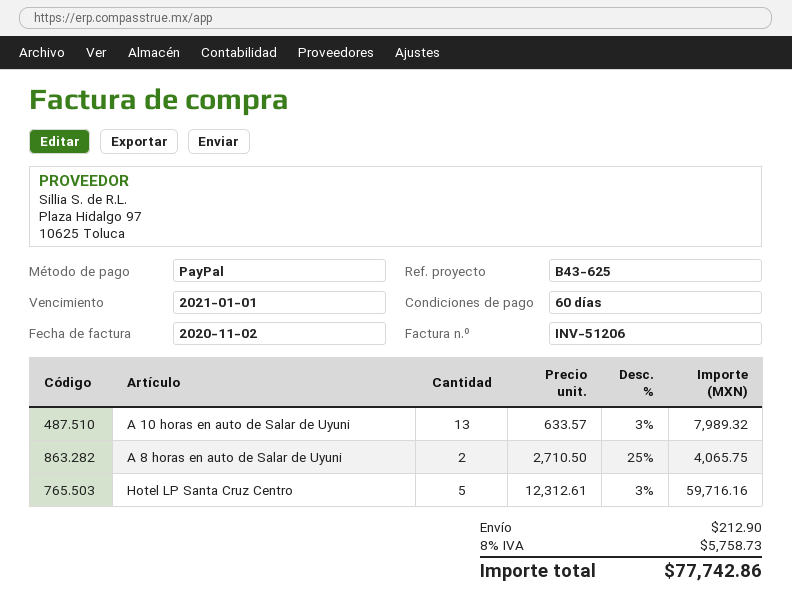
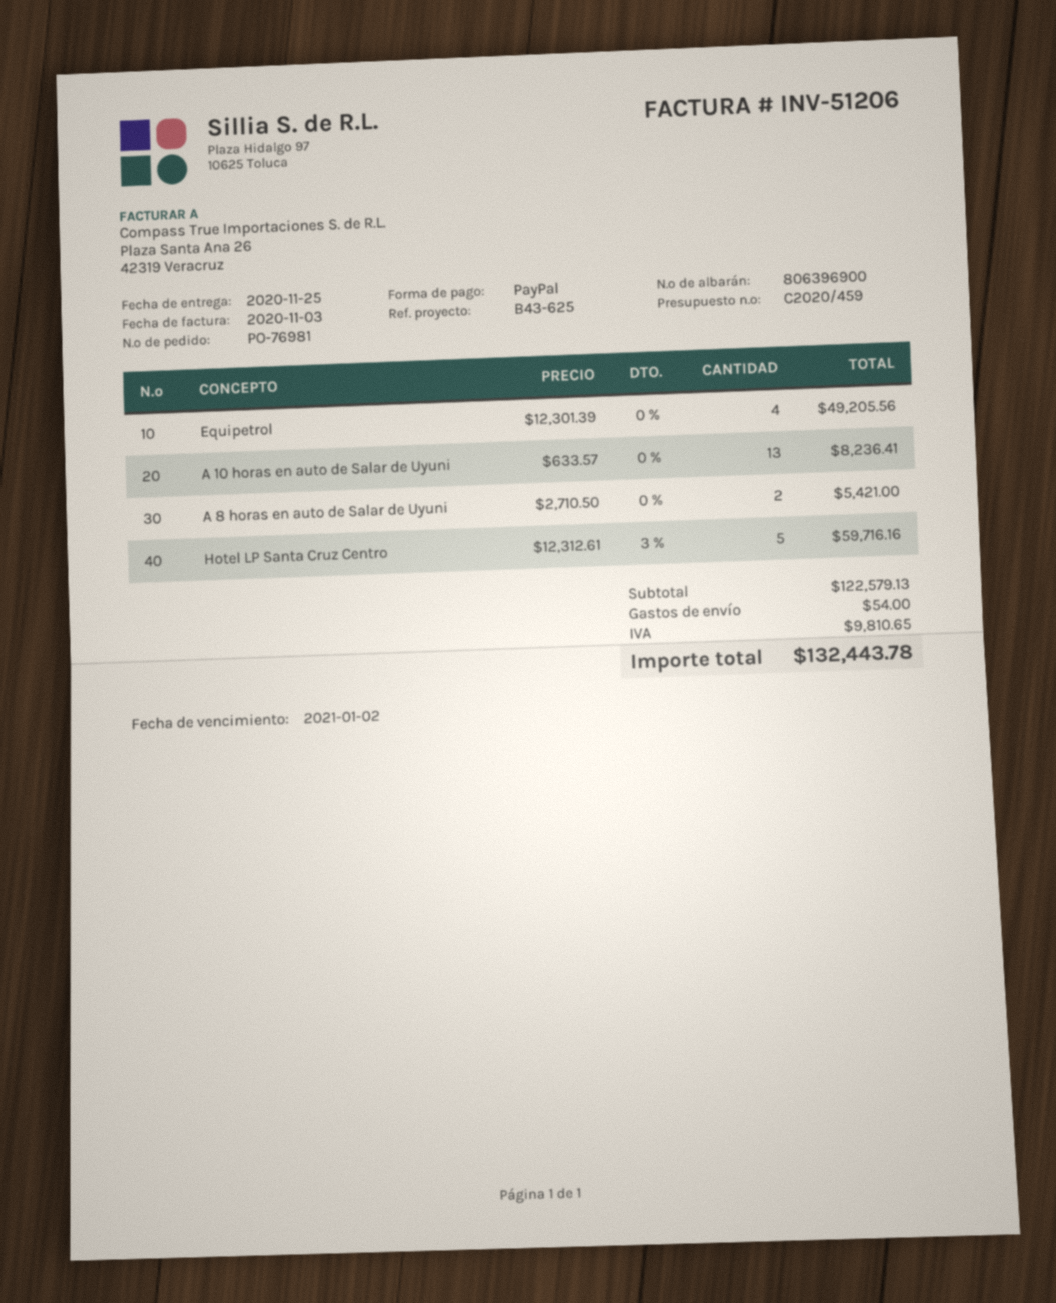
invoice date: 2020-11-02 -> 2020-11-03
due date: 2021-01-01 -> 2021-01-02
A 10 horas en auto de Salar de Uyuni: 13 x 633.57 - 3% = 7989.32 -> 13 x 633.57 = 8236.41
A 8 horas en auto de Salar de Uyuni: 2 x 2710.50 - 25% = 4065.75 -> 2 x 2710.50 = 5421.00
Equipetrol: none -> 4 x 12301.39 = 49205.56
shipping: 212.90 -> 54.00
tax: 5758.73 -> 9810.65
total: 77742.86 -> 132443.78

